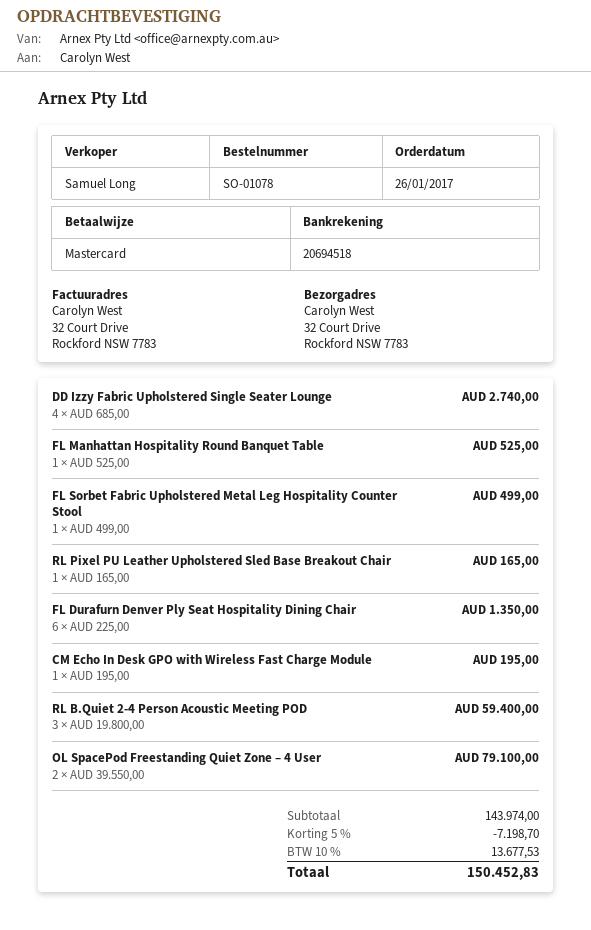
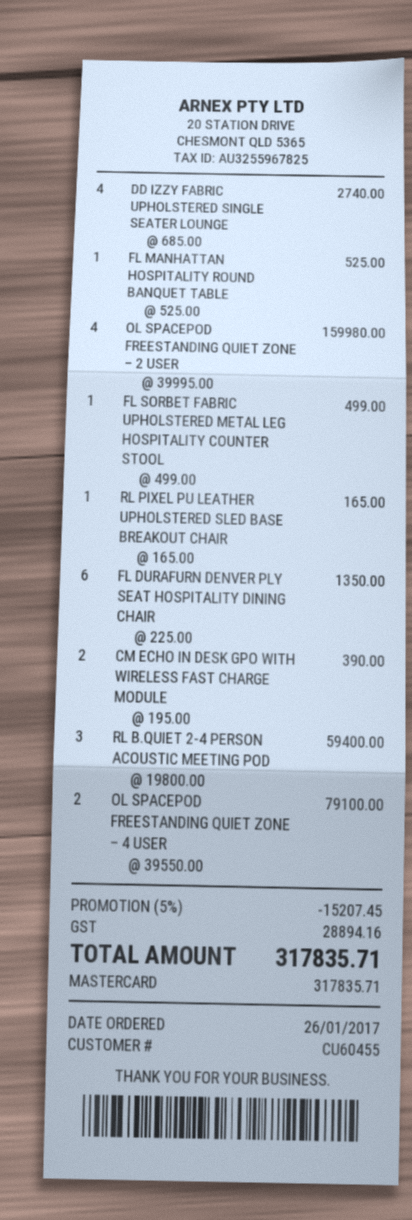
CM Echo In Desk GPO with Wireless Fast Charge Module: 1 x 195.00 = 195.00 -> 2 x 195.00 = 390.00
OL SPACEPOD FREESTANDING QUIET ZONE – 2 USER: none -> 4 x 39995.00 = 159980.00
discount: 5% = 7198.70 -> 5% = 15207.45
tax: 13677.53 -> 28894.16
total: 150452.83 -> 317835.71

